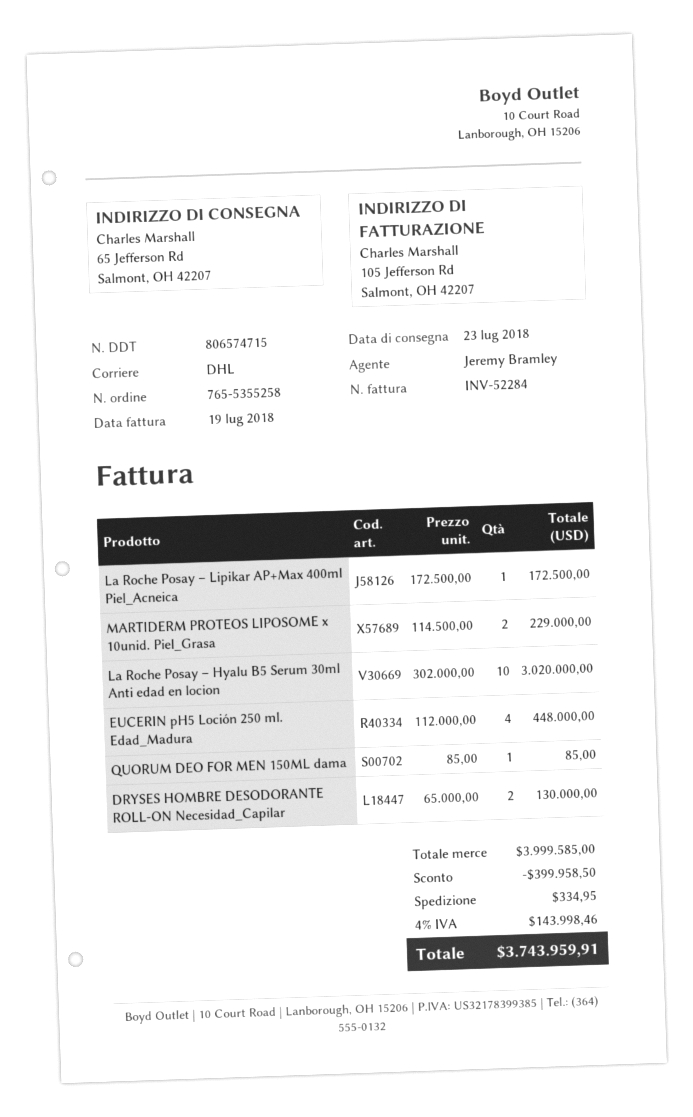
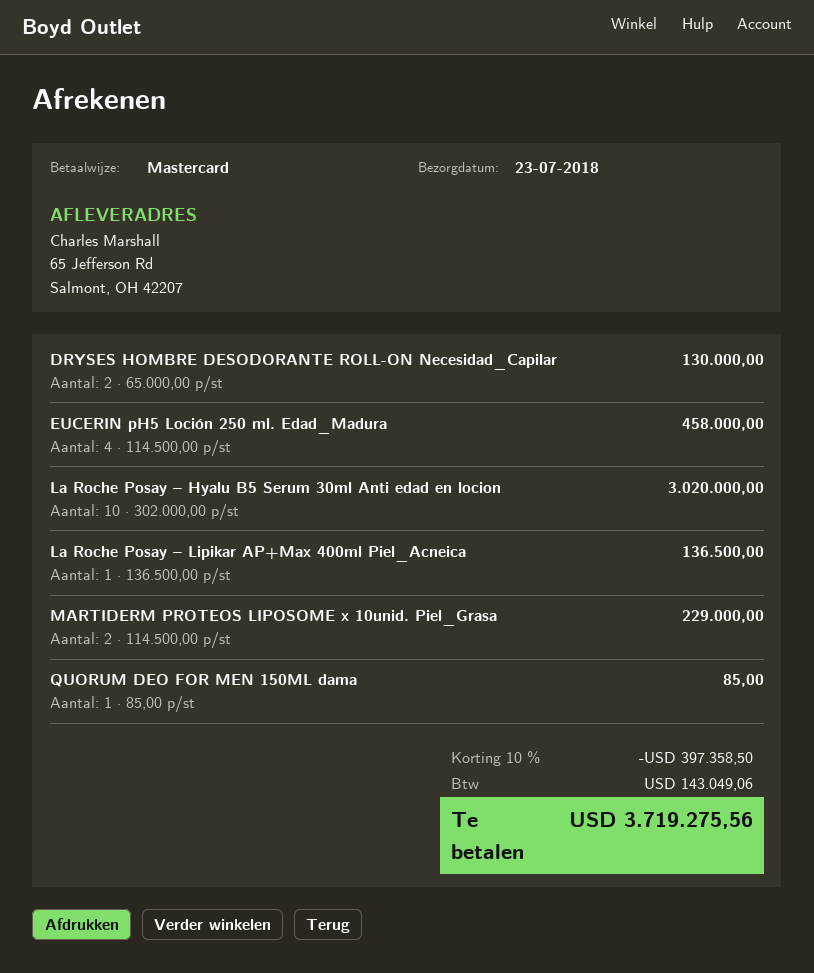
La Roche Posay – Lipikar AP+Max 400ml Piel_Acneica: 1 x 172500.00 = 172500.00 -> 1 x 136500.00 = 136500.00
EUCERIN pH5 Loción 250 ml. Edad_Madura: 4 x 112000.00 = 448000.00 -> 4 x 114500.00 = 458000.00
discount: 399958.50 -> 397358.50
shipping: 334.95 -> none
tax: 143998.46 -> 143049.06
total: 3743959.91 -> 3719275.56

